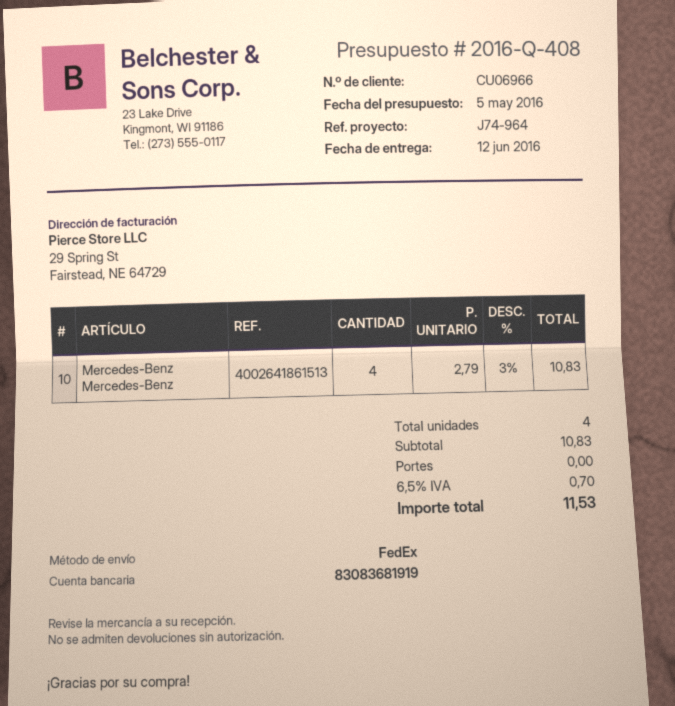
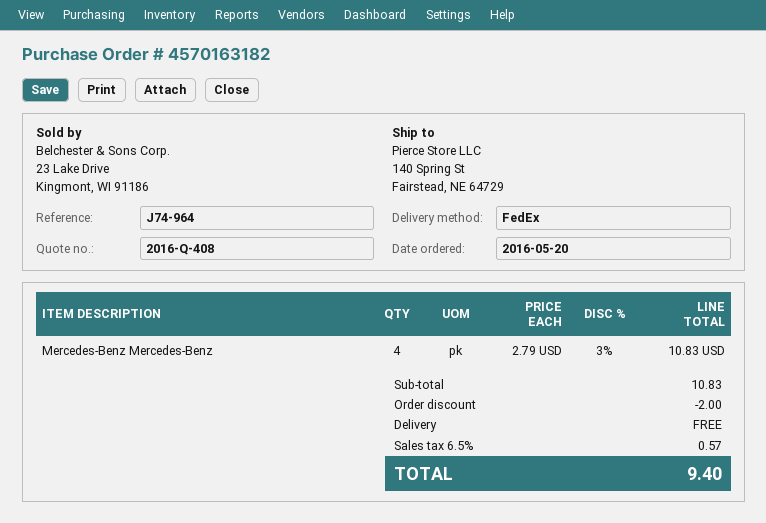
discount: none -> 2.00
tax: 6.5% = 0.70 -> 6.5% = 0.57
total: 11.53 -> 9.40

